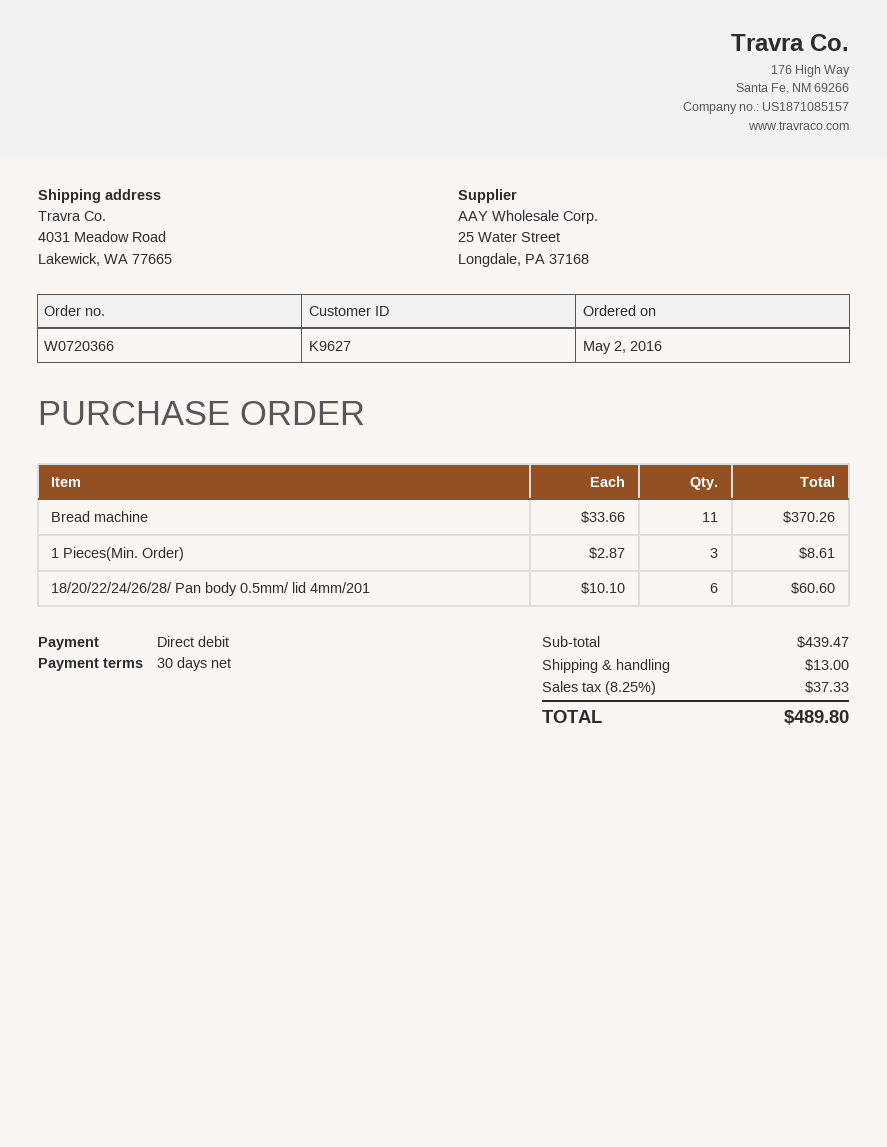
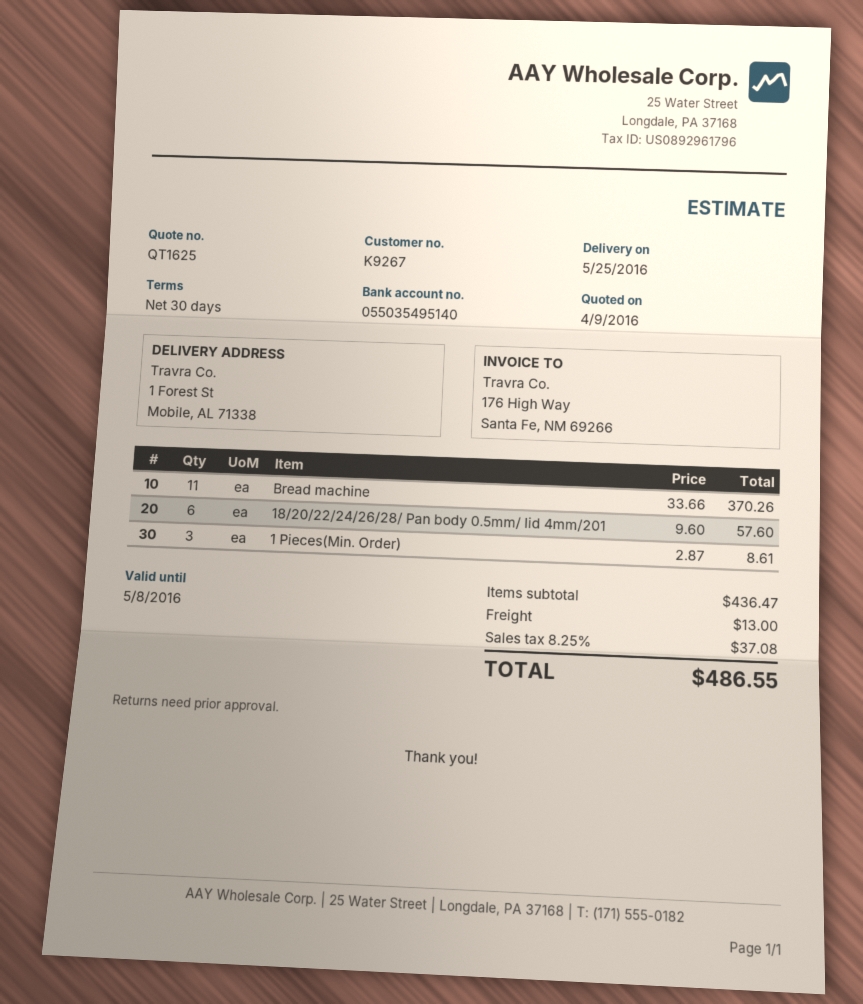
customer number: K9627 -> K9267
ship to: 4031 Meadow Road, Lakewick, WA 77665 -> 1 Forest St, Mobile, AL 71338
18/20/22/24/26/28/ Pan body 0.5mm/ lid 4mm/201: 6 x 10.10 = 60.60 -> 6 x 9.60 = 57.60
subtotal: 439.47 -> 436.47
tax: 8.25% = 37.33 -> 8.25% = 37.08
total: 489.80 -> 486.55

